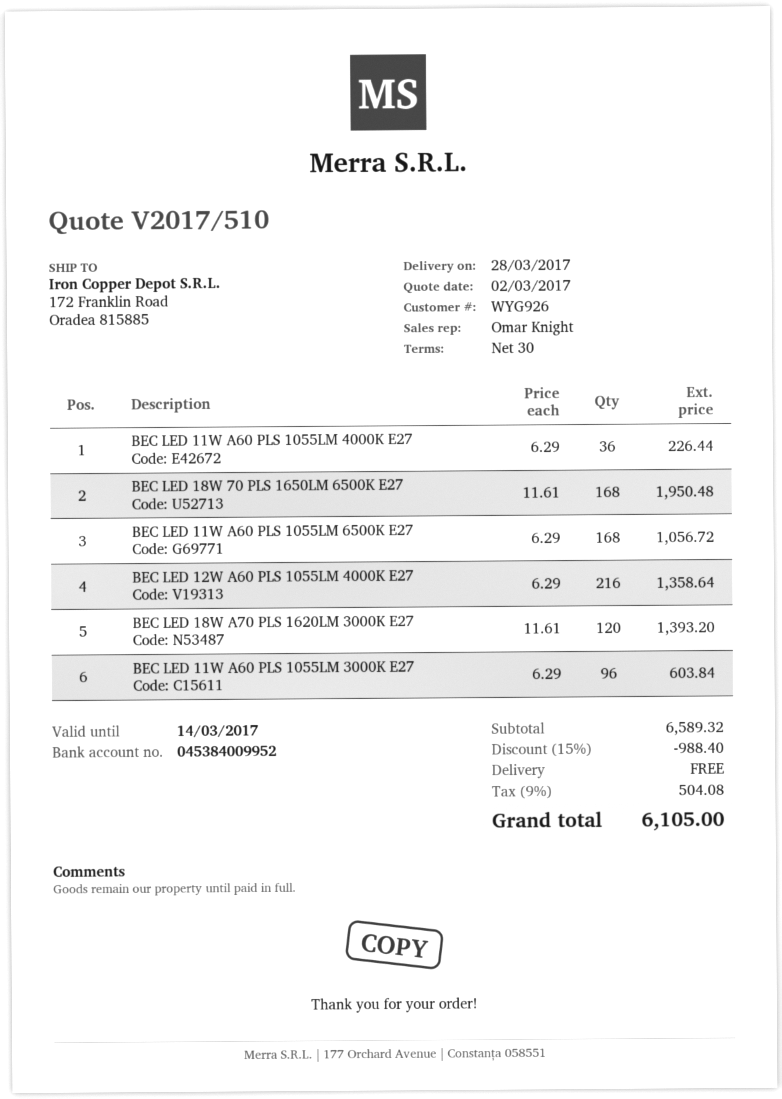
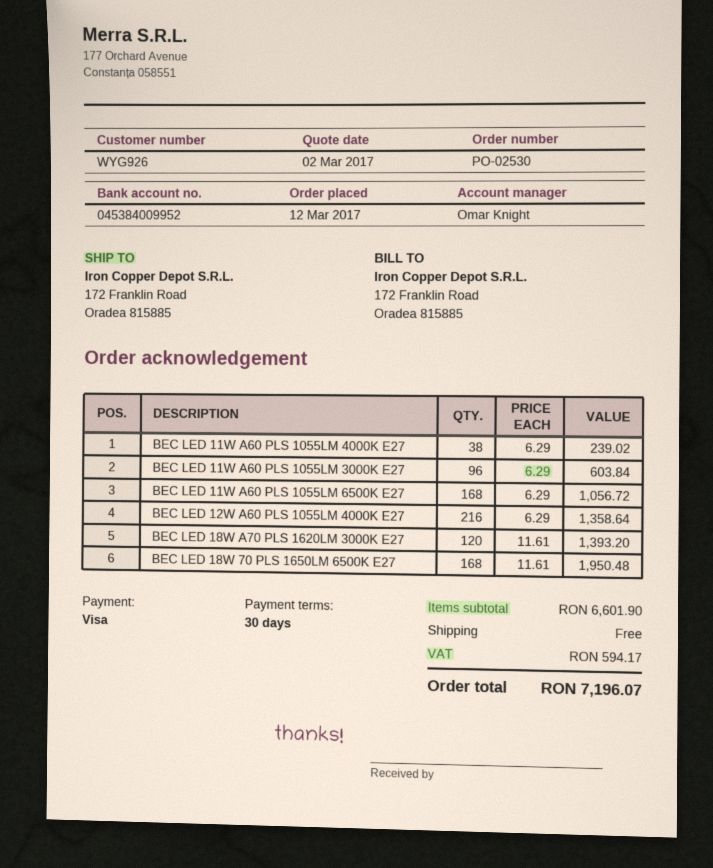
BEC LED 11W A60 PLS 1055LM 4000K E27: 36 x 6.29 = 226.44 -> 38 x 6.29 = 239.02
subtotal: 6589.32 -> 6601.90
discount: 15% = 988.40 -> none
tax: 504.08 -> 594.17
total: 6105.00 -> 7196.07

